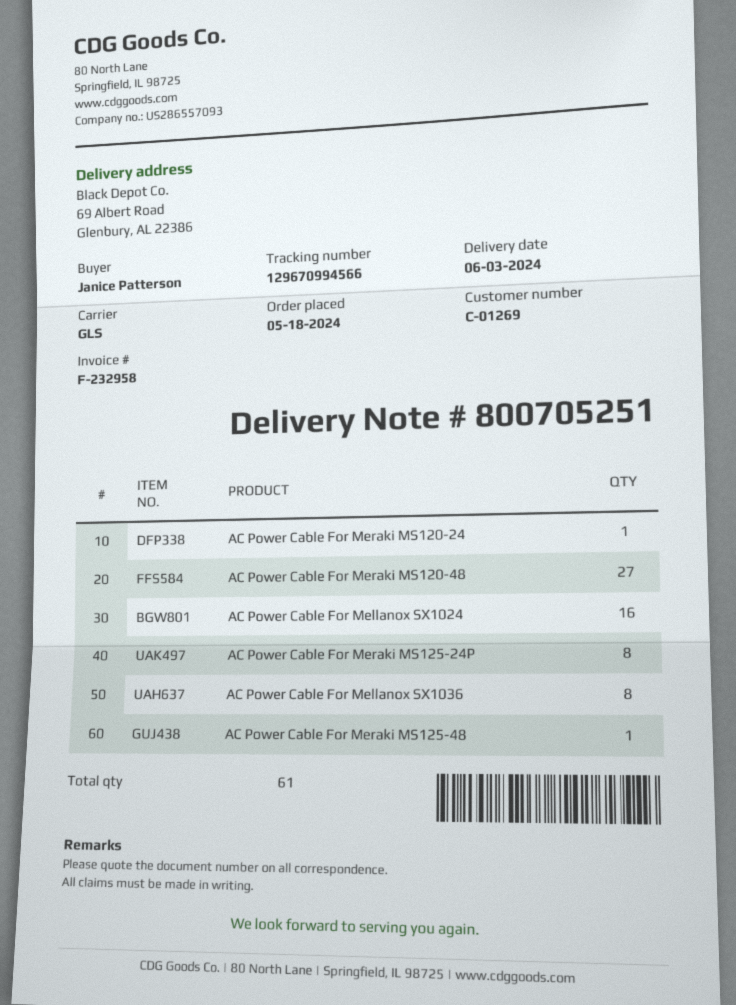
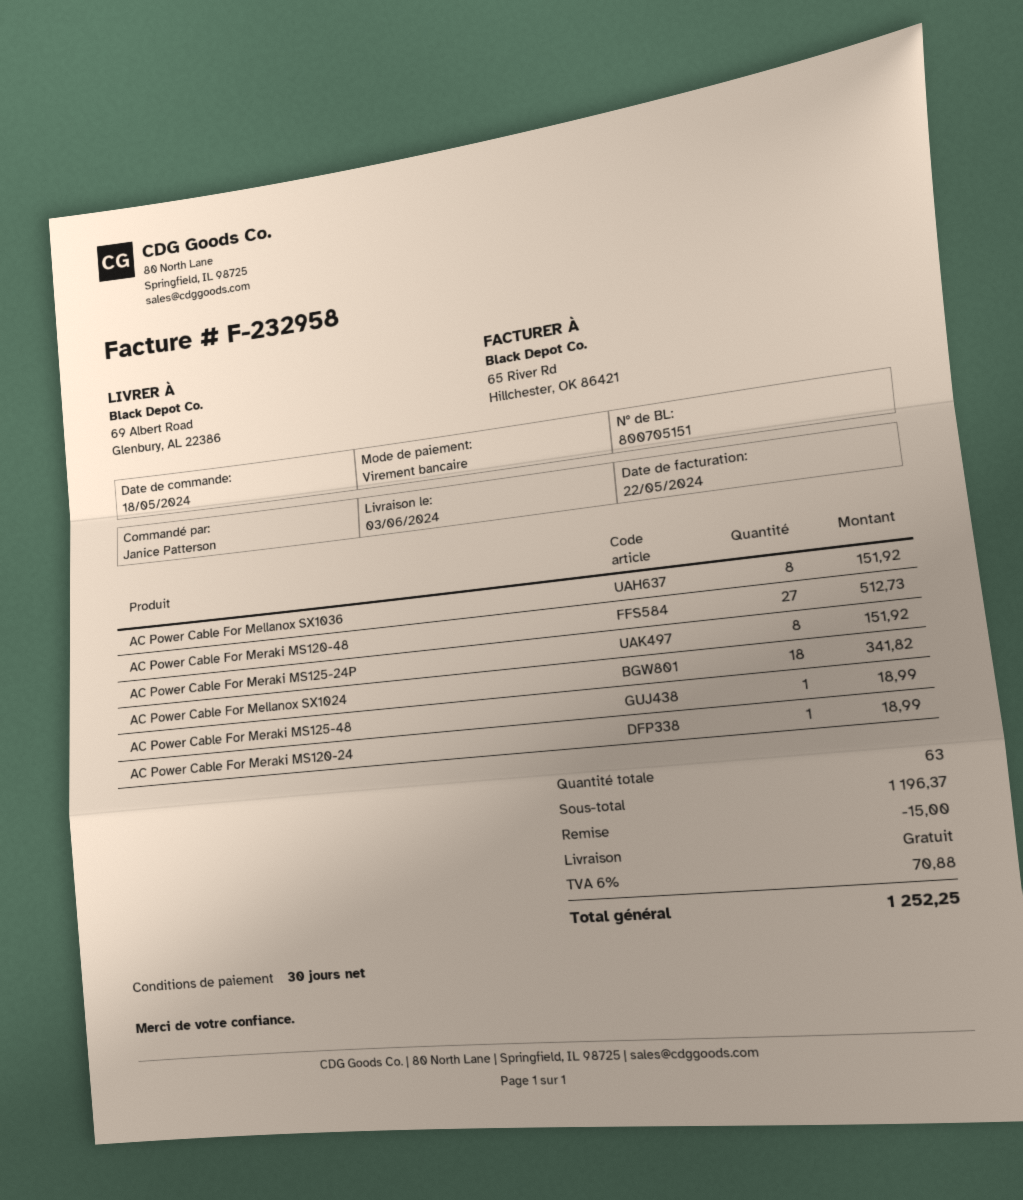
delivery note number: 800705251 -> 800705151
AC Power Cable For Mellanox SX1024: 16 -> 18
total quantity: 61 -> 63

